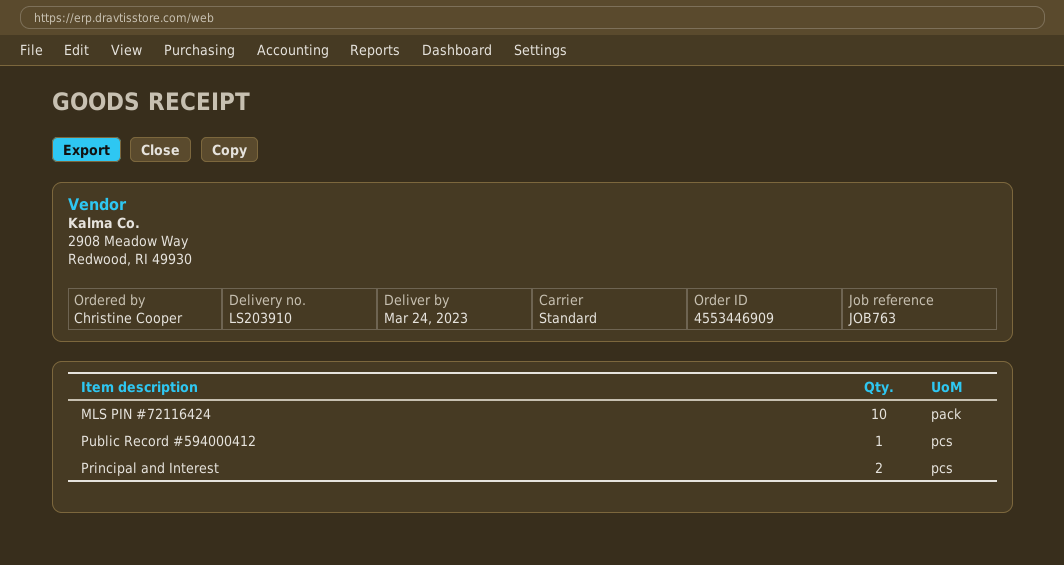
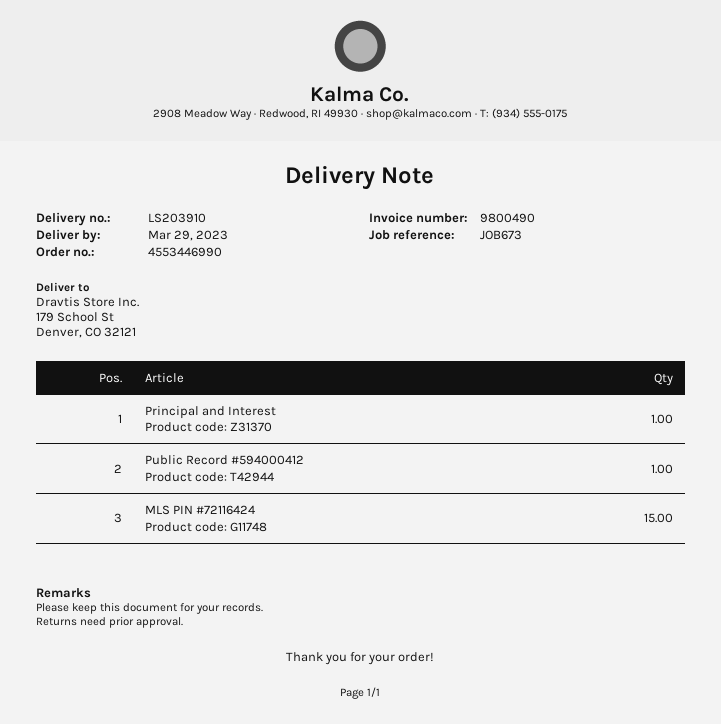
order number: 4553446909 -> 4553446990
delivery date: 2023-03-24 -> 2023-03-29
reference: JOB763 -> JOB673
MLS PIN #72116424: 10 -> 15
Principal and Interest: 2 -> 1

